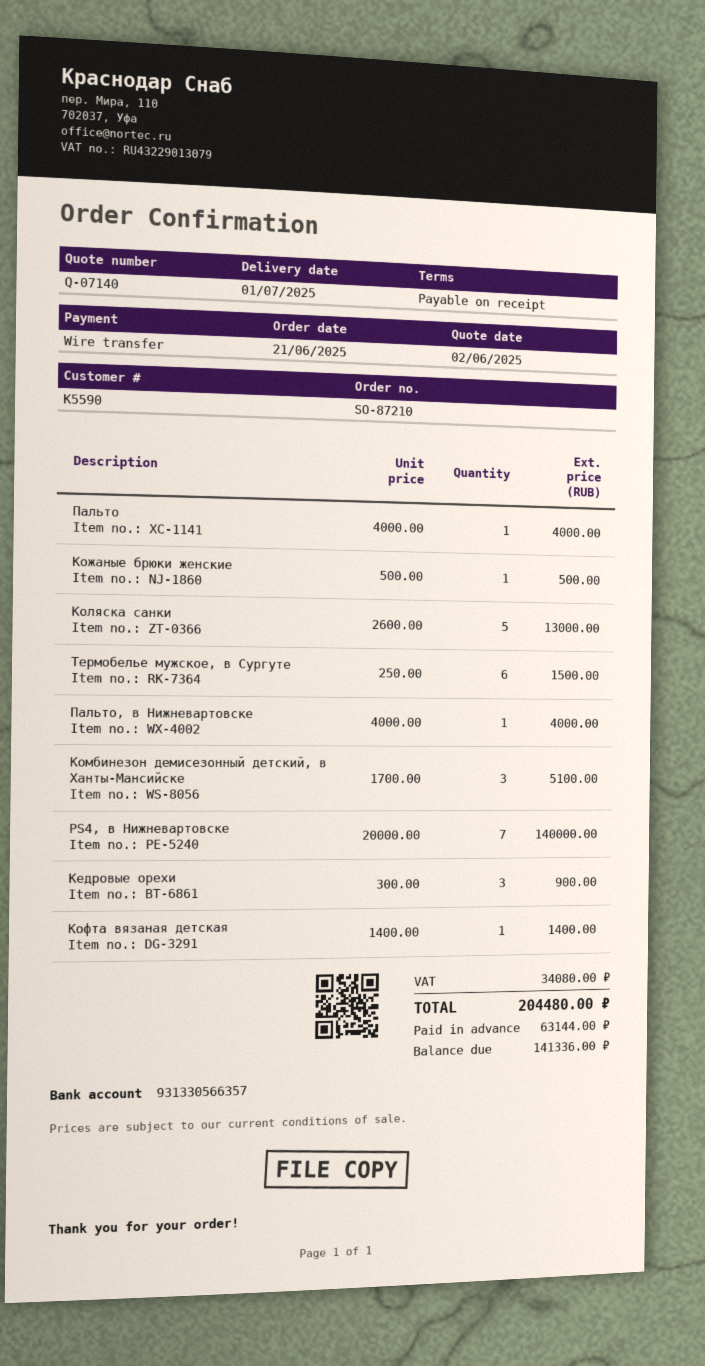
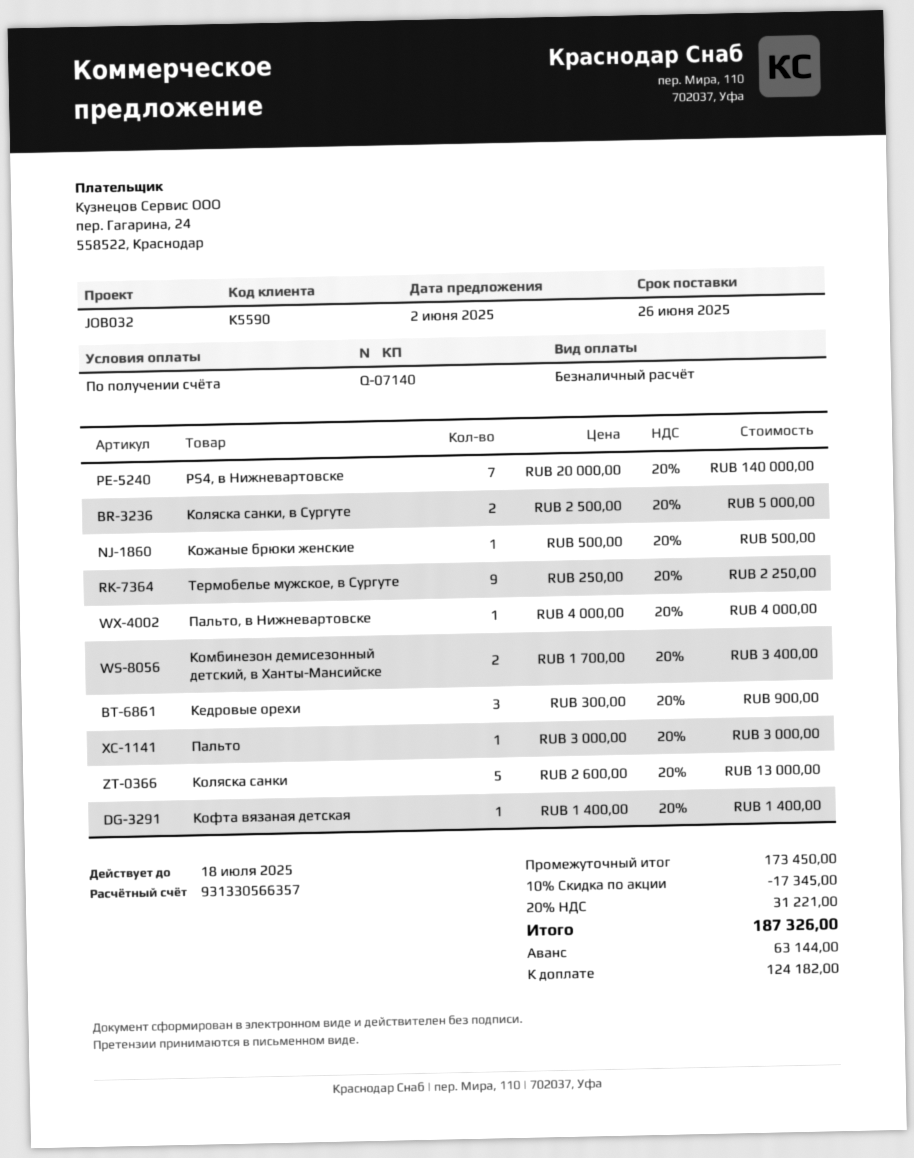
delivery date: 2025-07-01 -> 2025-06-26
Пальто: 1 x 4000.00 = 4000.00 -> 1 x 3000.00 = 3000.00
Термобелье мужское, в Сургуте: 6 x 250.00 = 1500.00 -> 9 x 250.00 = 2250.00
Комбинезон демисезонный детский, в Ханты-Мансийске: 3 x 1700.00 = 5100.00 -> 2 x 1700.00 = 3400.00
Коляска санки, в Сургуте: none -> 2 x 2500.00 = 5000.00
discount: none -> 10% = 17345.00
tax: 34080.00 -> 31221.00
total: 204480.00 -> 187326.00
balance: 141336.00 -> 124182.00

